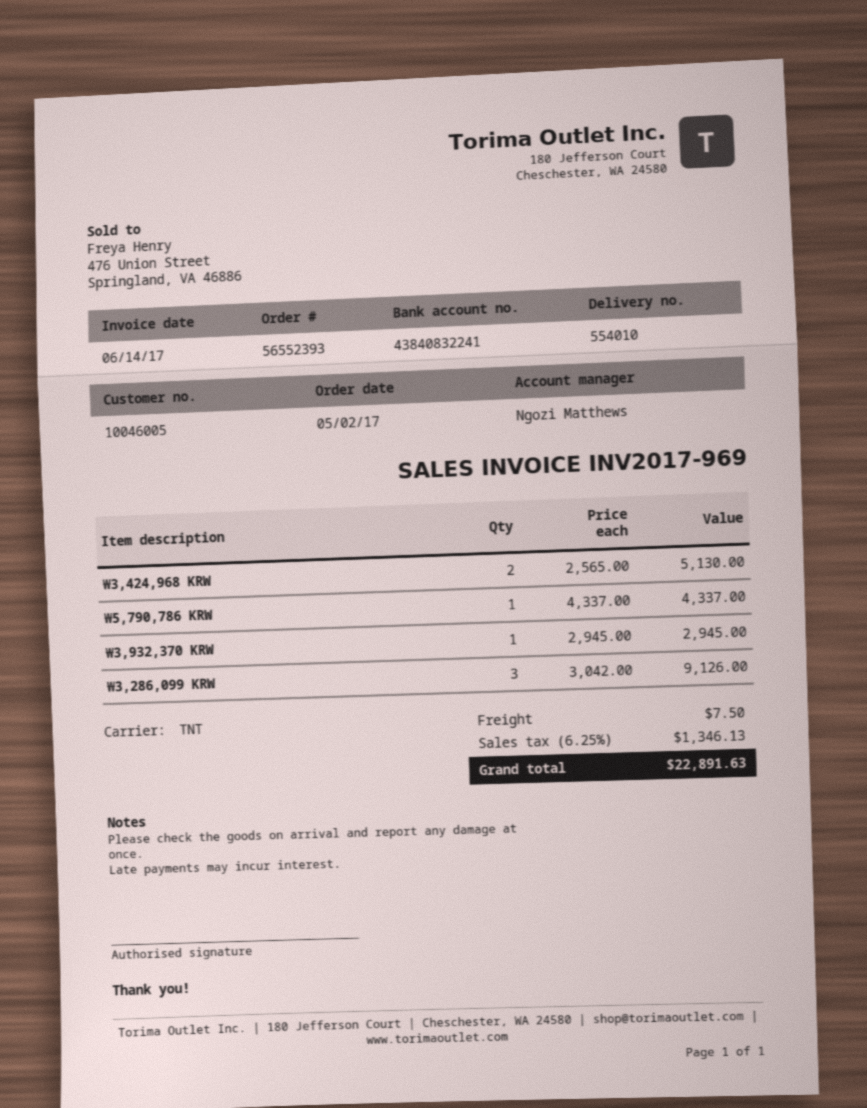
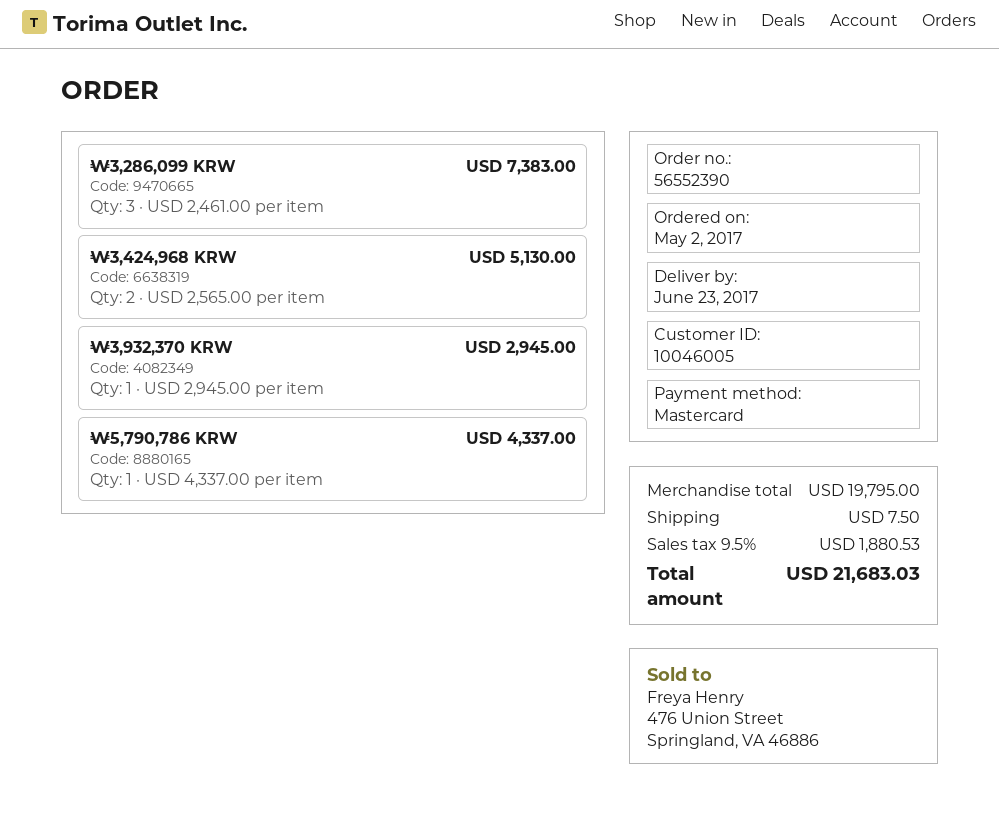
order number: 56552393 -> 56552390
₩3,286,099 KRW: 3 x 3042.00 = 9126.00 -> 3 x 2461.00 = 7383.00
tax: 6.25% = 1346.13 -> 9.5% = 1880.53
total: 22891.63 -> 21683.03

